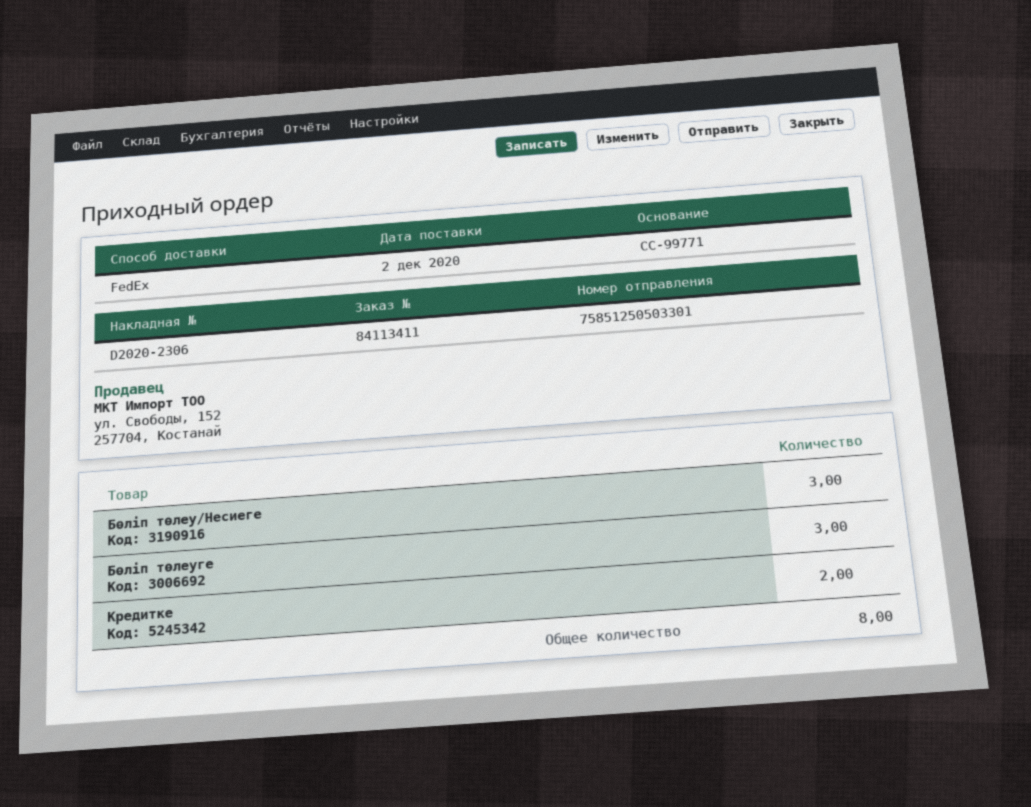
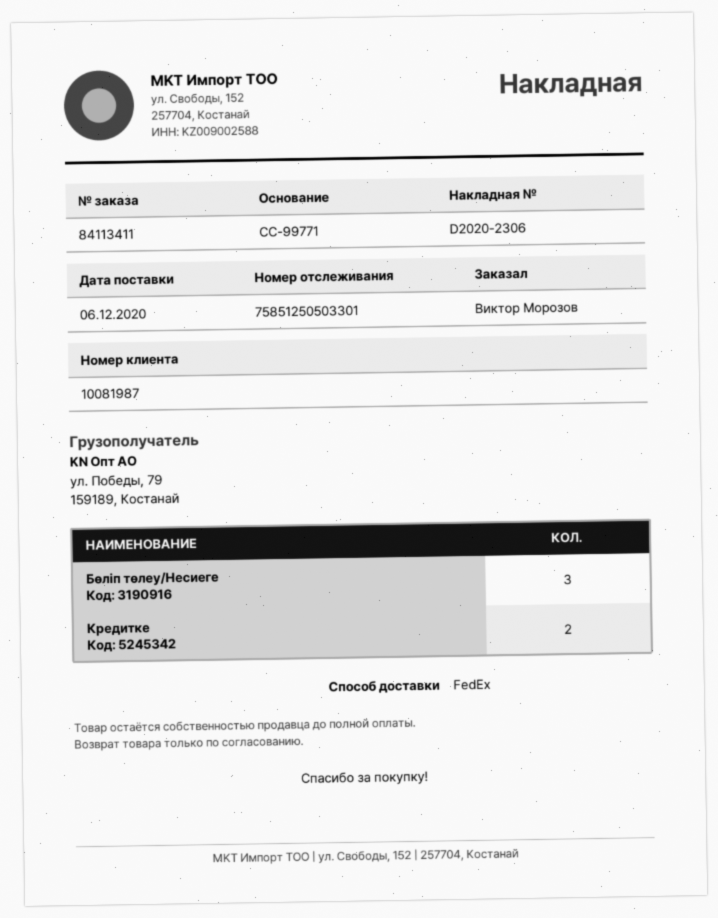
delivery date: 2020-12-02 -> 2020-12-06
Бөліп төлеуге: 3 -> none

